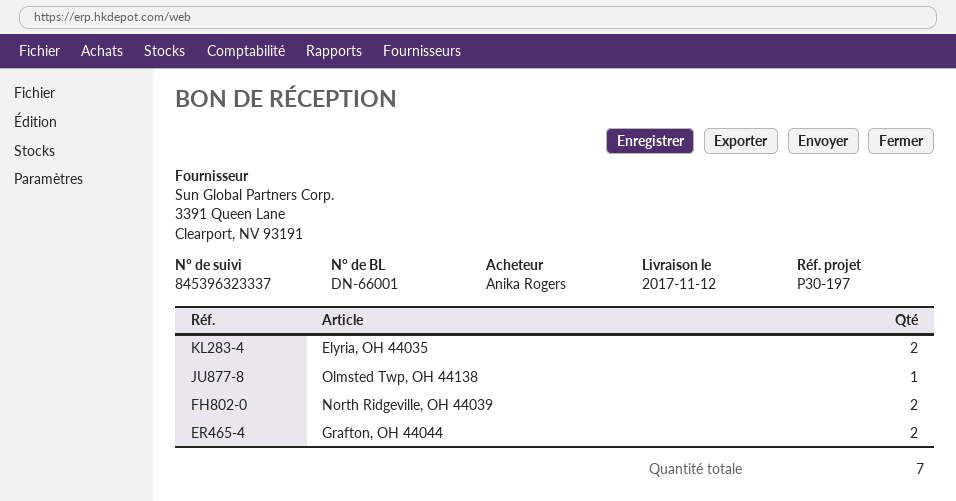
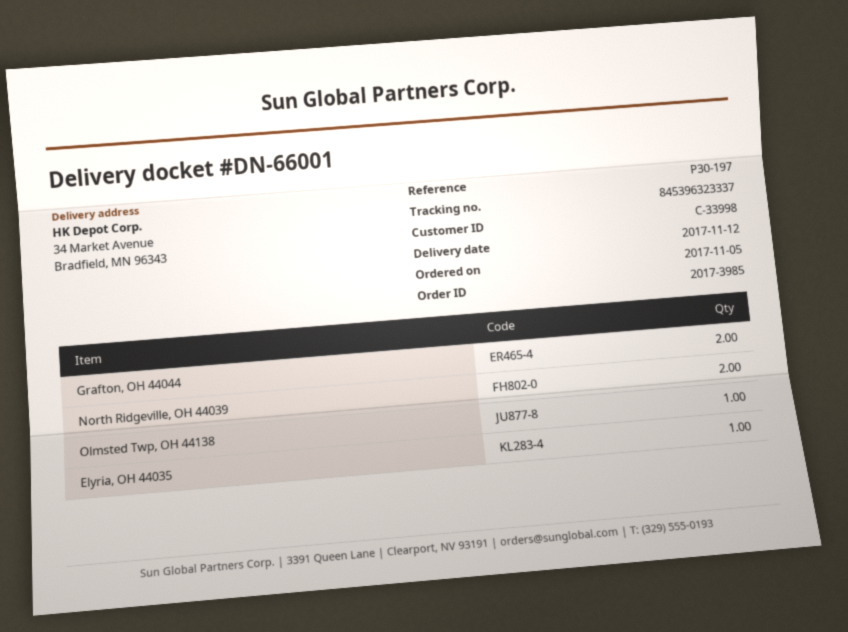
Elyria, OH 44035: 2 -> 1

